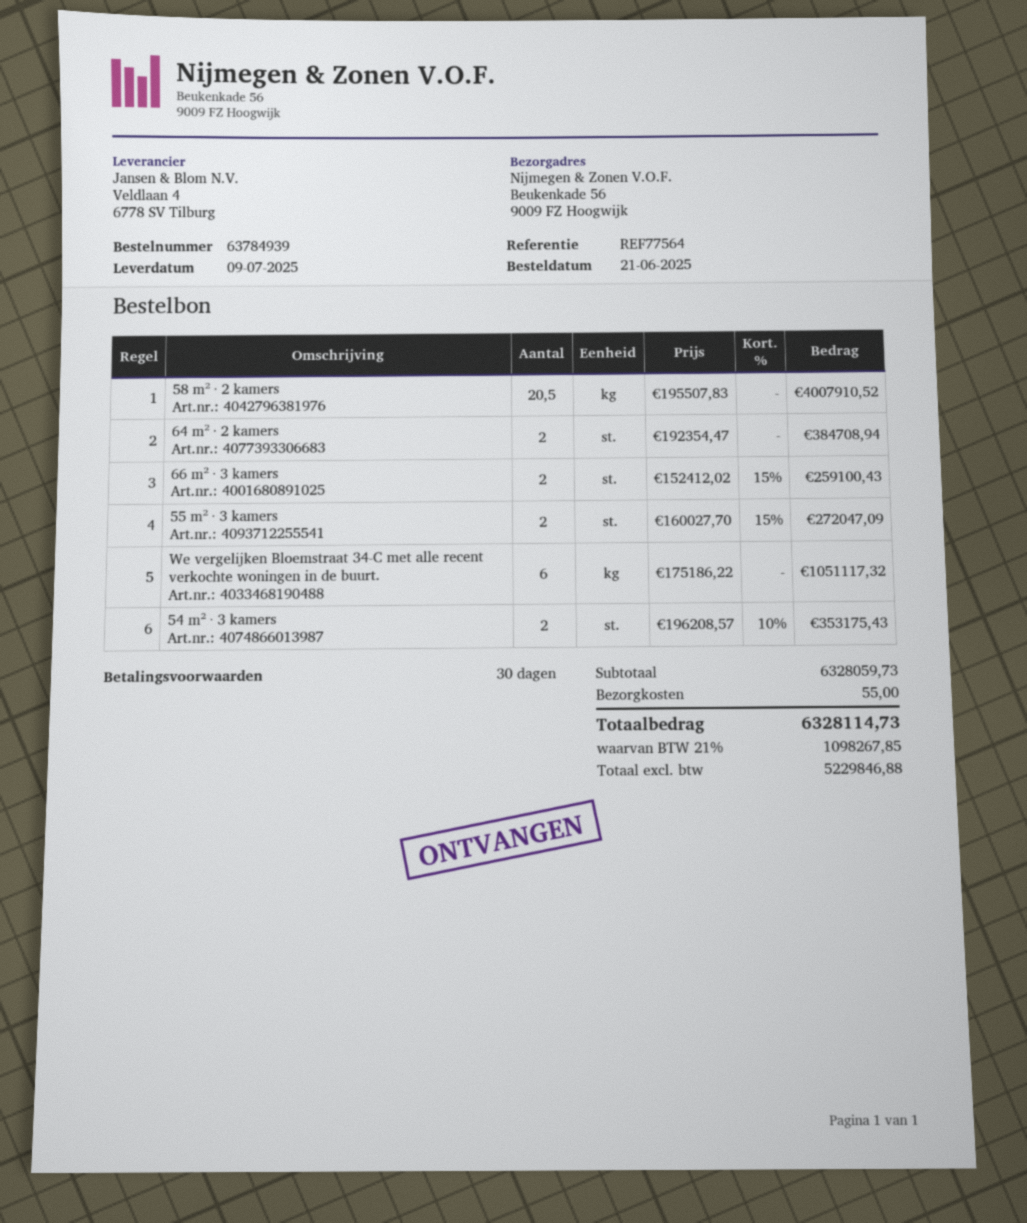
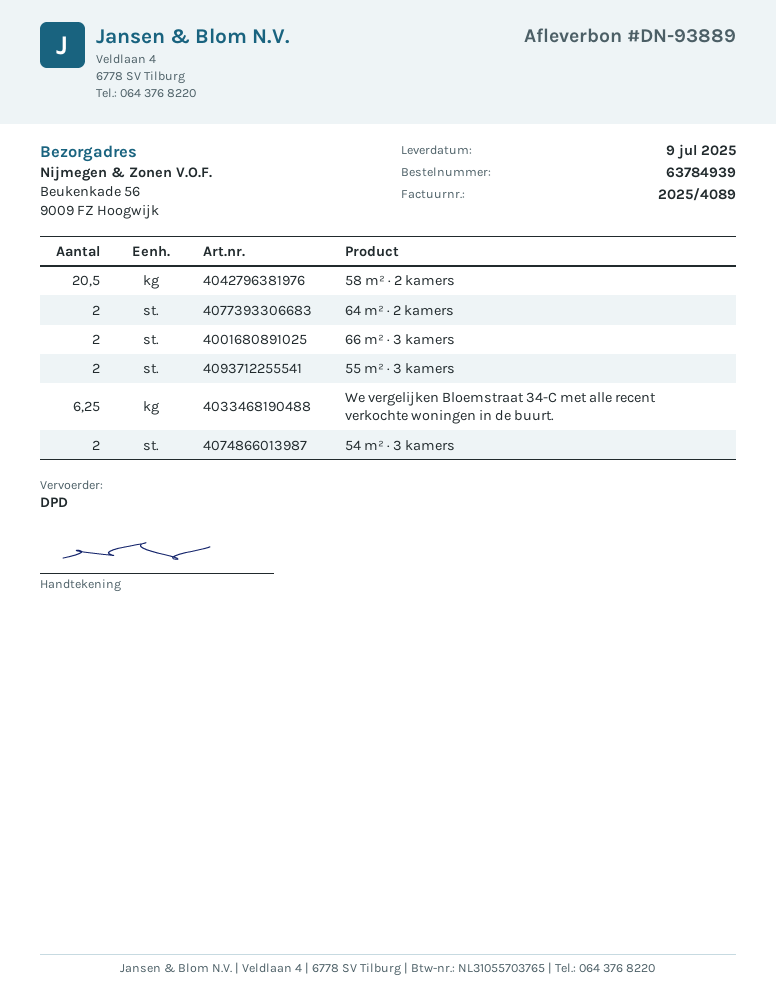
We vergelijken Bloemstraat 34-C met alle recent verkochte woningen in de buurt.: 6 -> 6.25

